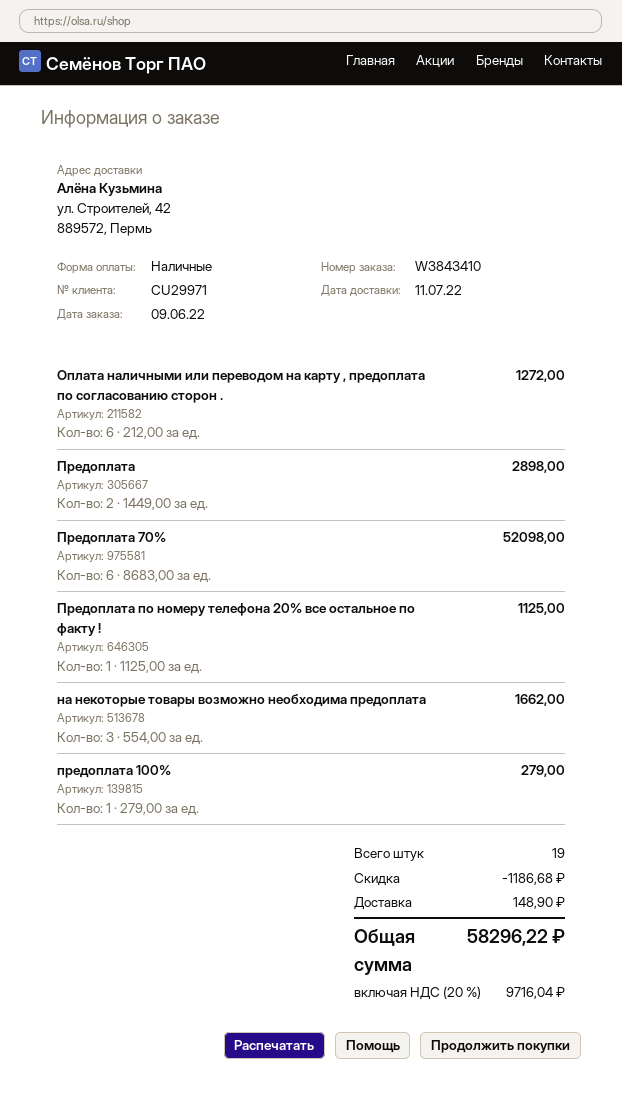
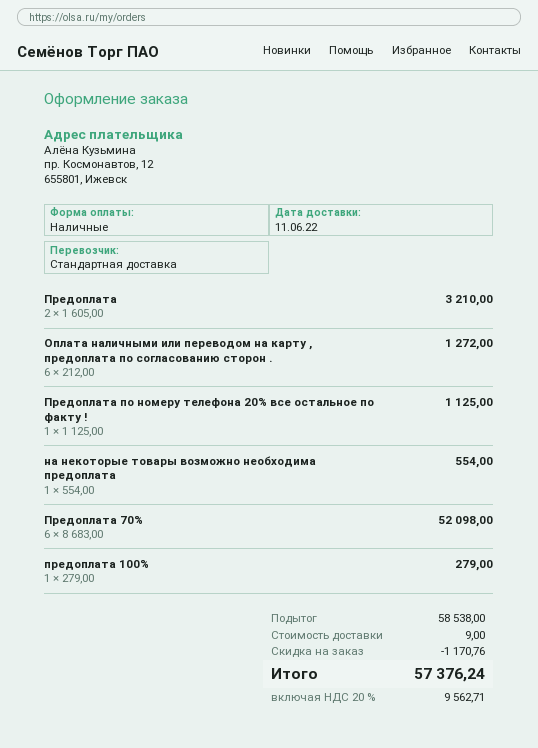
delivery date: 2022-07-11 -> 2022-06-11
Предоплата: 2 x 1449.00 = 2898.00 -> 2 x 1605.00 = 3210.00
на некоторые товары возможно необходима предоплата: 3 x 554.00 = 1662.00 -> 1 x 554.00 = 554.00
discount: 1186.68 -> 1170.76
shipping: 148.90 -> 9.00
tax: 20% = 9716.04 -> 20% = 9562.71
total: 58296.22 -> 57376.24

